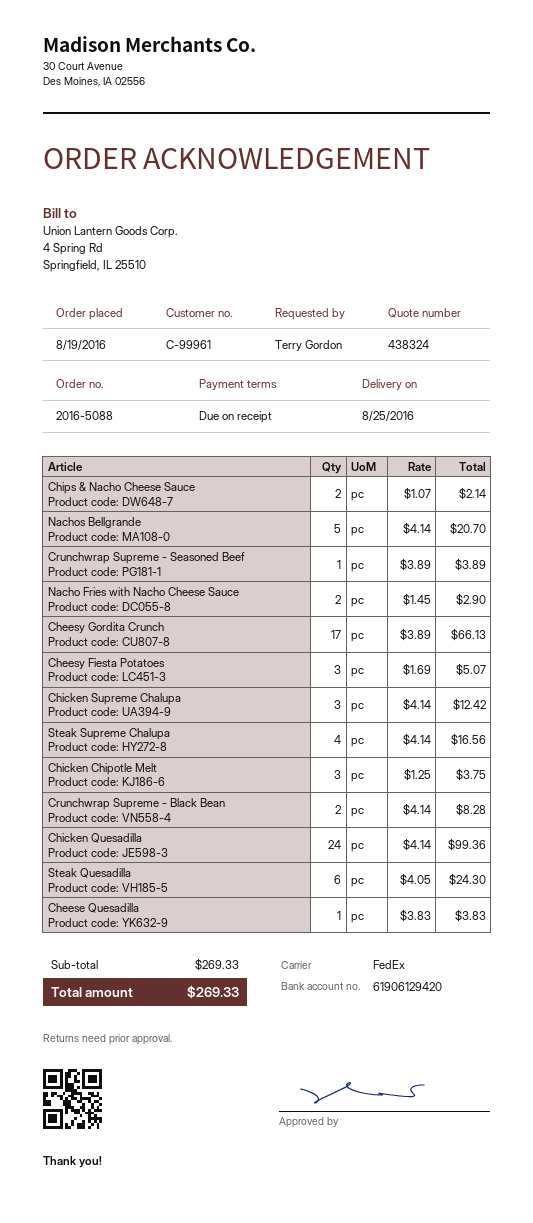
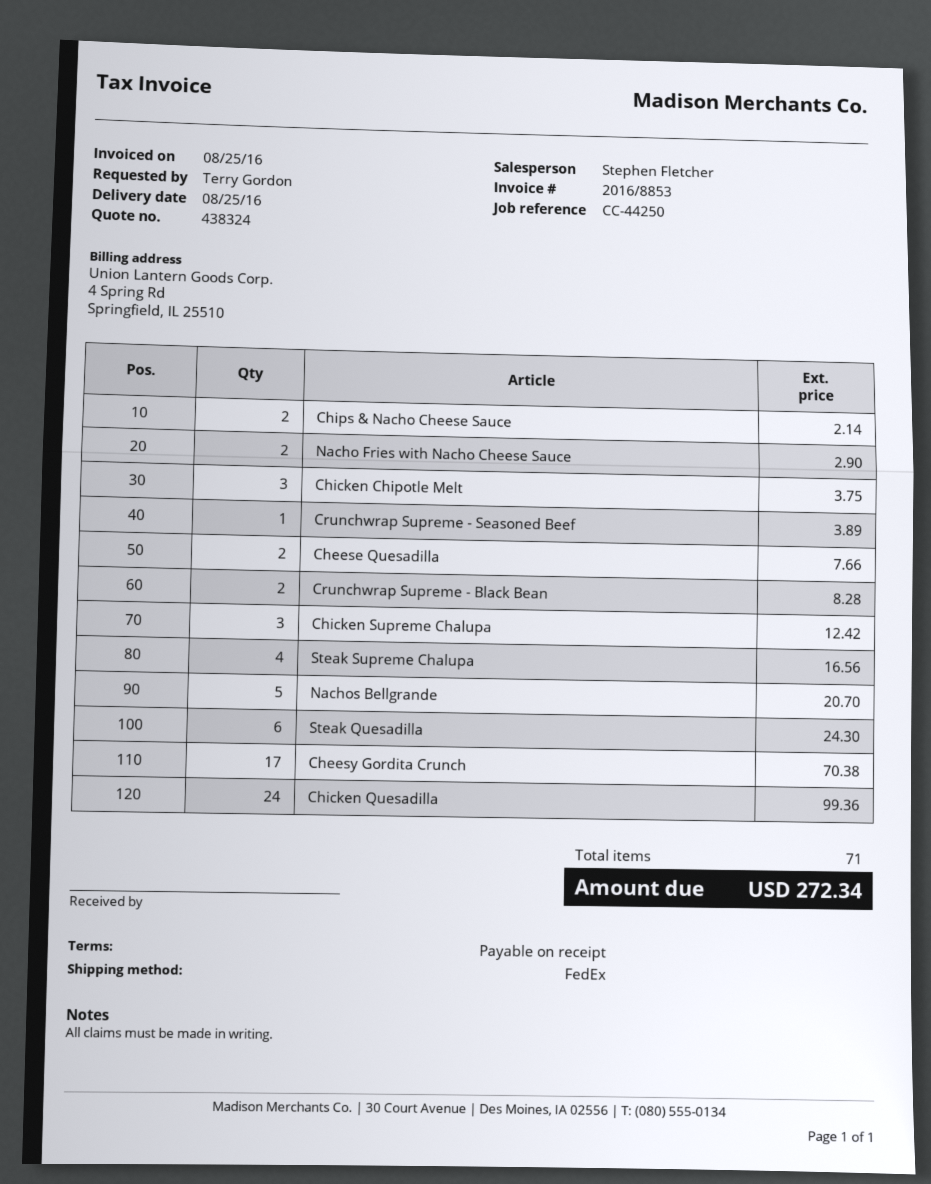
Cheesy Gordita Crunch: 17 for 66.13 -> 17 for 70.38
Cheesy Fiesta Potatoes: 3 for 5.07 -> none
Cheese Quesadilla: 1 for 3.83 -> 2 for 7.66
total: 269.33 -> 272.34

